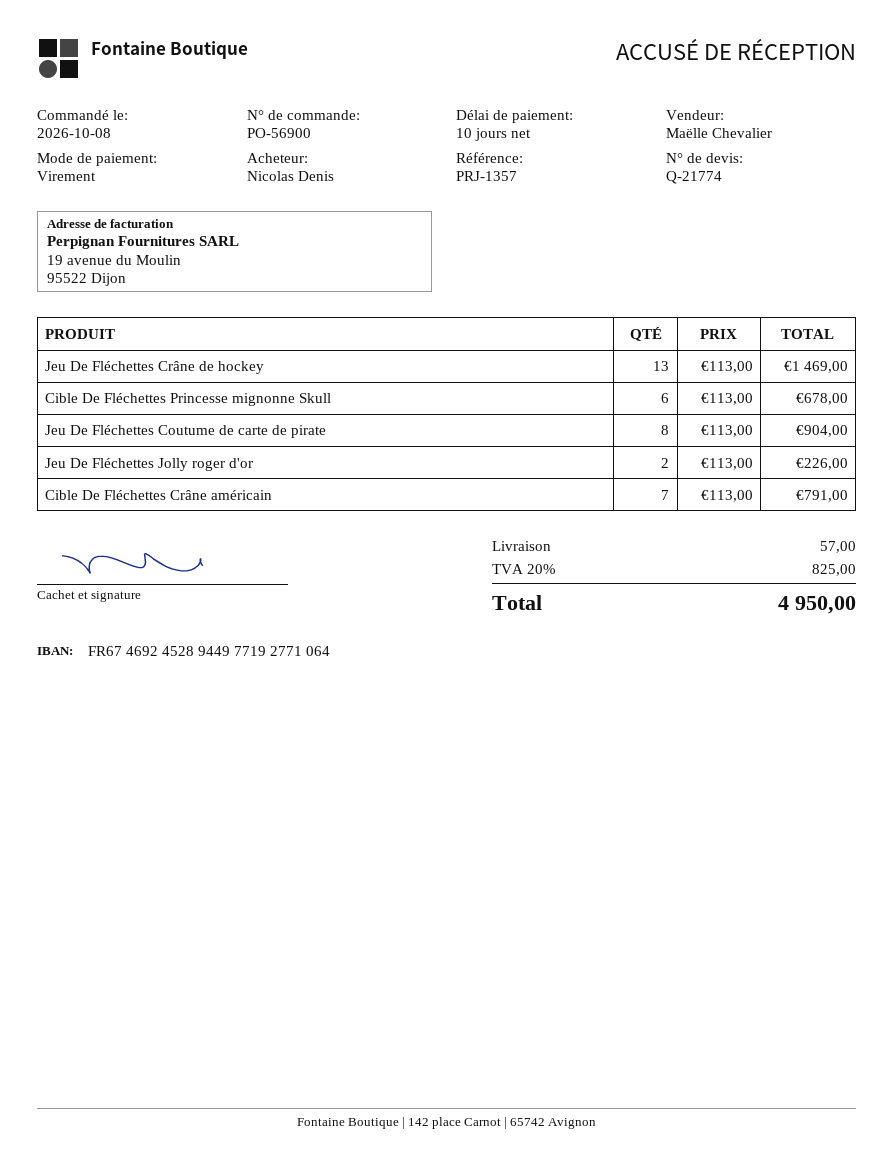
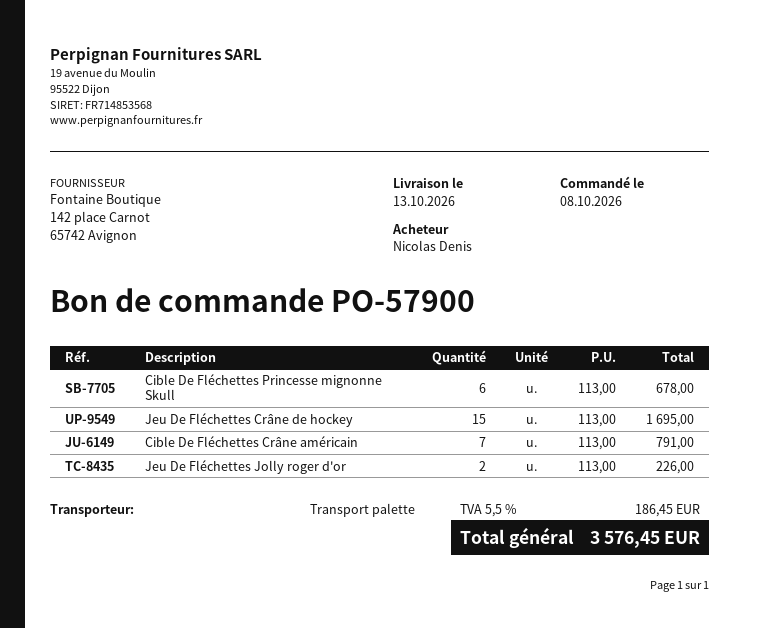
order number: PO-56900 -> PO-57900
Jeu De Fléchettes Crâne de hockey: 13 x 113.00 = 1469.00 -> 15 x 113.00 = 1695.00
Jeu De Fléchettes Coutume de carte de pirate: 8 x 113.00 = 904.00 -> none
shipping: 57.00 -> none
tax: 20% = 825.00 -> 5.5% = 186.45
total: 4950.00 -> 3576.45

